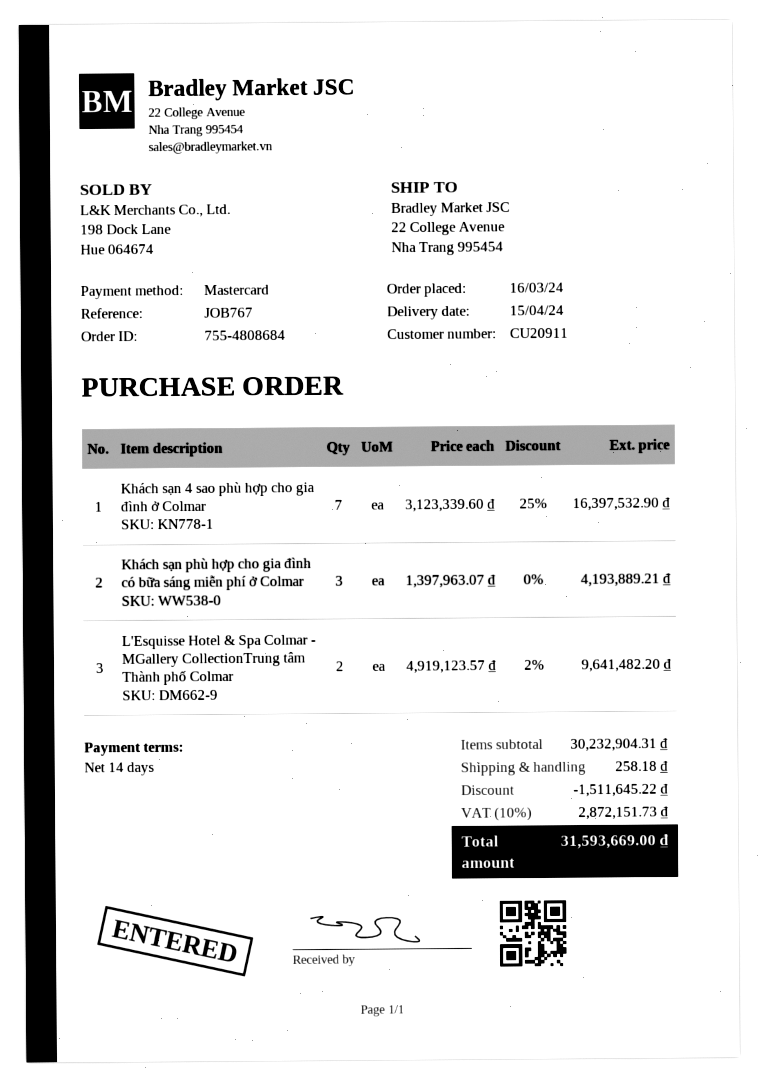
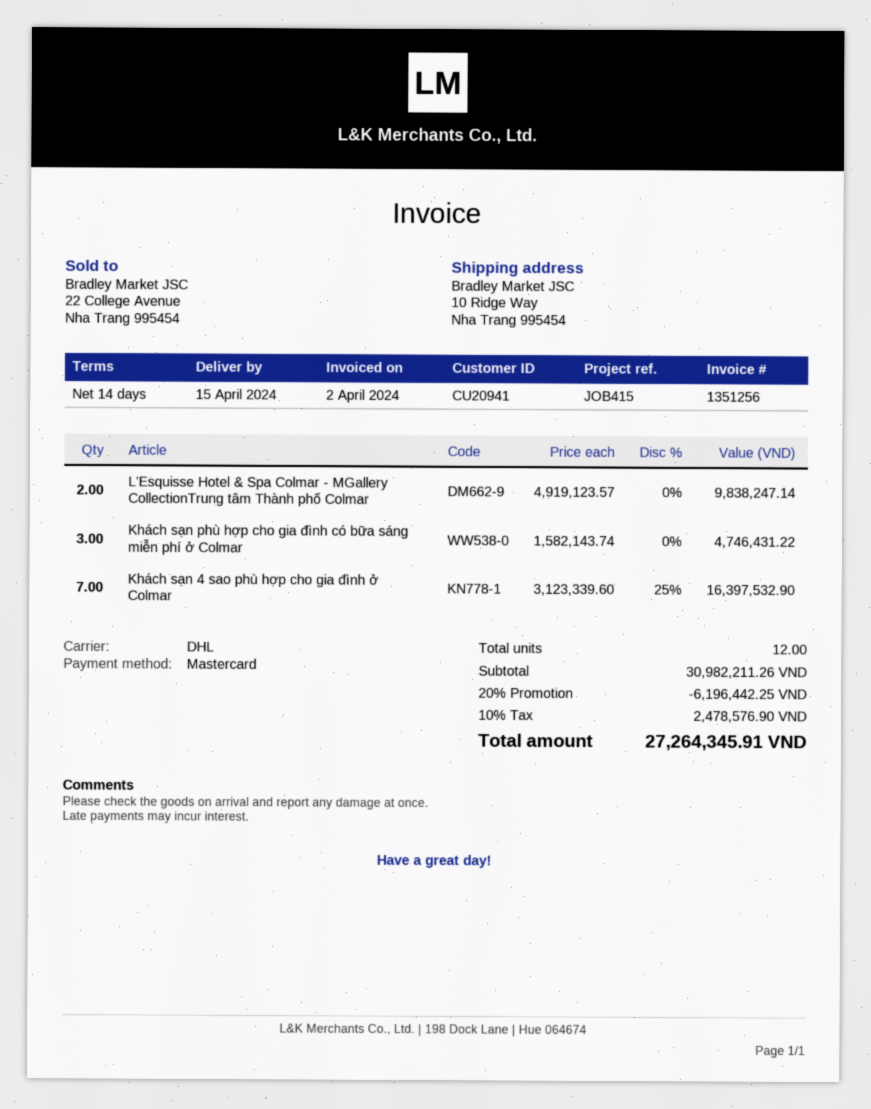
customer number: CU20911 -> CU20941
reference: JOB767 -> JOB415
ship to: 22 College Avenue, Nha Trang 995454 -> 10 Ridge Way, Nha Trang 995454
Khách sạn phù hợp cho gia đình có bữa sáng miễn phí ở Colmar: 3 x 1397963.07 = 4193889.21 -> 3 x 1582143.74 = 4746431.22
L'Esquisse Hotel & Spa Colmar - MGallery CollectionTrung tâm Thành phố Colmar: 2 x 4919123.57 - 2% = 9641482.20 -> 2 x 4919123.57 = 9838247.14
subtotal: 30232904.31 -> 30982211.26
discount: 1511645.22 -> 6196442.25
shipping: 258.18 -> none
tax: 10% = 2872151.73 -> 10% = 2478576.90
total: 31593669.00 -> 27264345.91

